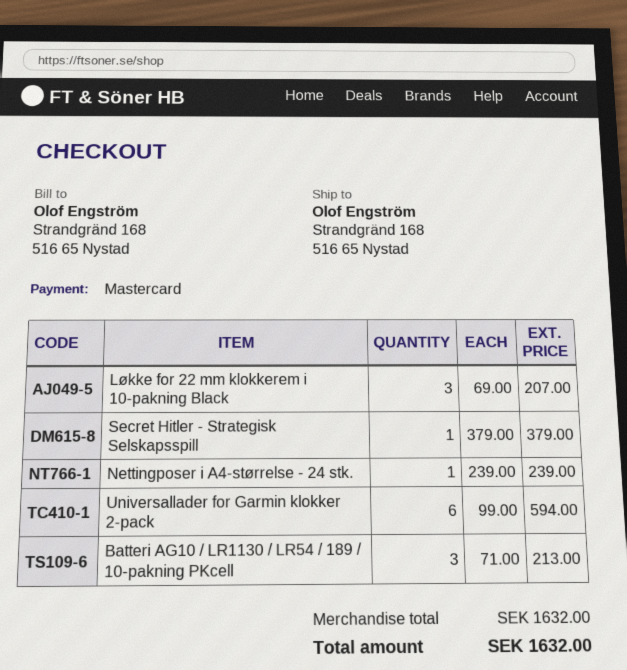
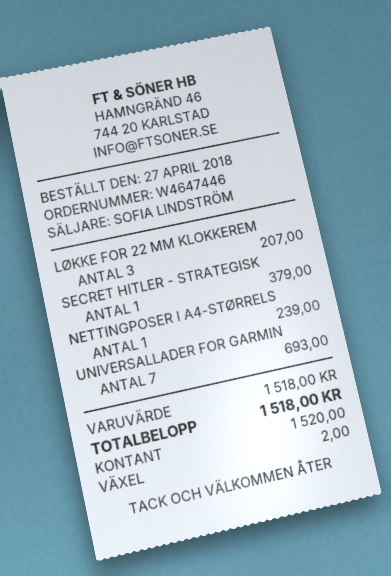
payment method: Mastercard -> cash
Universallader for Garmin klokker 2-pack: 6 for 594.00 -> 7 for 693.00
Batteri AG10 / LR1130 / LR54 / 189 / 10-pakning PKcell: 3 for 213.00 -> none
subtotal: 1632.00 -> 1518.00
total: 1632.00 -> 1518.00

